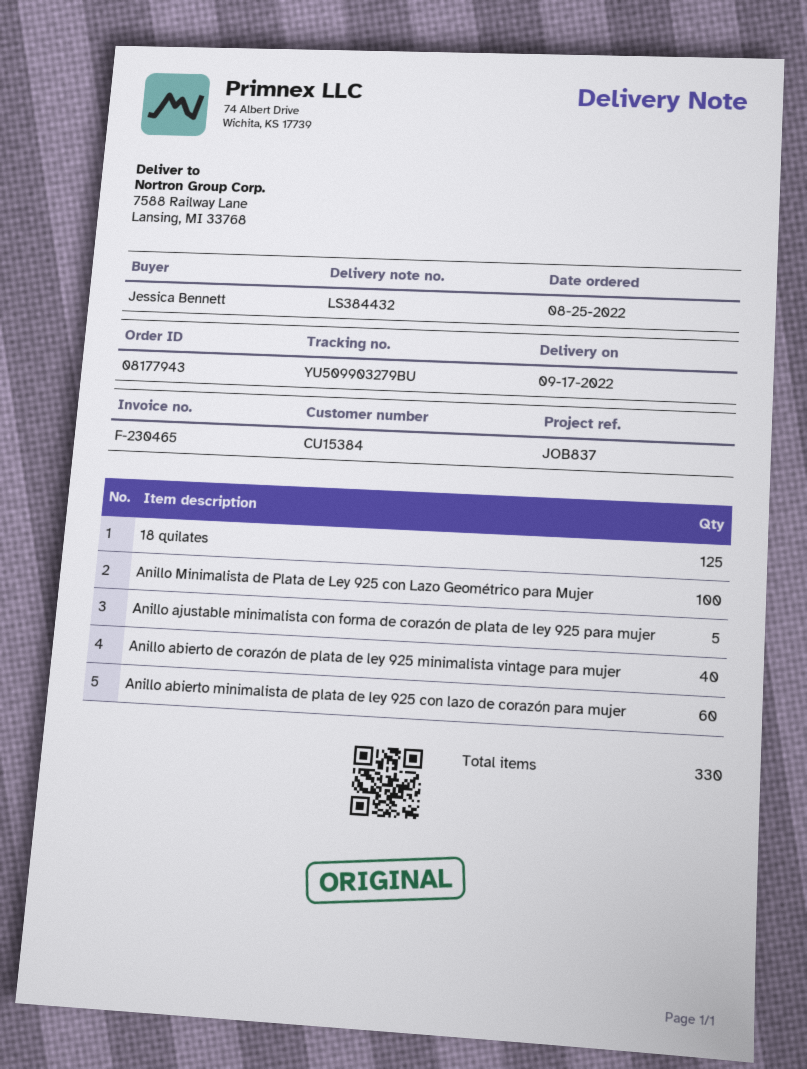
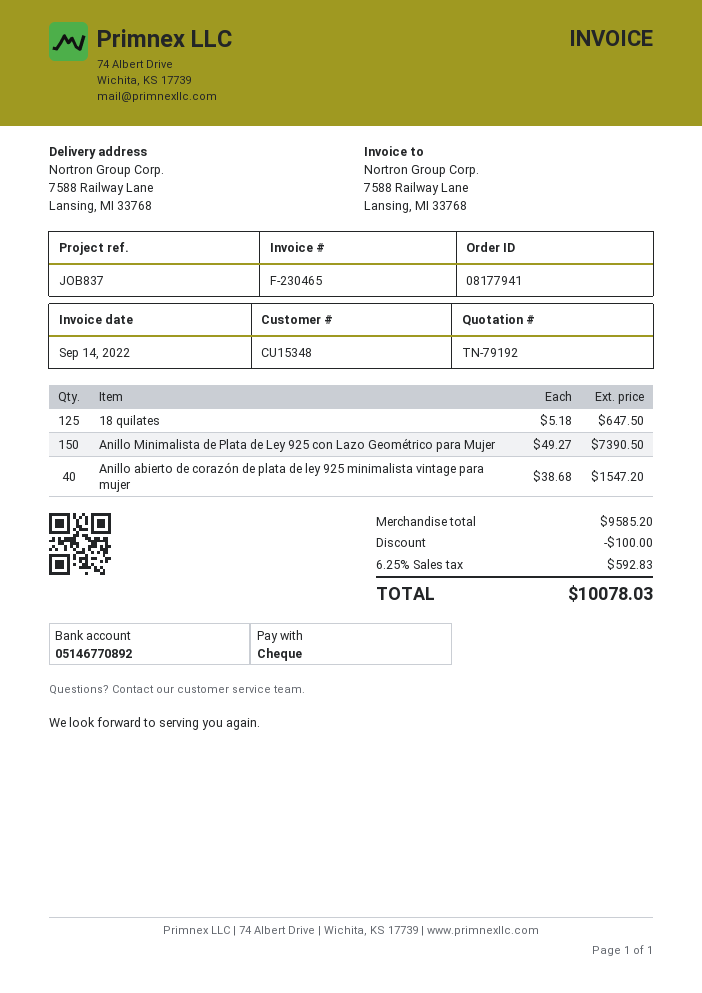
order number: 08177943 -> 08177941
customer number: CU15384 -> CU15348
Anillo Minimalista de Plata de Ley 925 con Lazo Geométrico para Mujer: 100 -> 150
Anillo ajustable minimalista con forma de corazón de plata de ley 925 para mujer: 5 -> none
Anillo abierto minimalista de plata de ley 925 con lazo de corazón para mujer: 60 -> none

